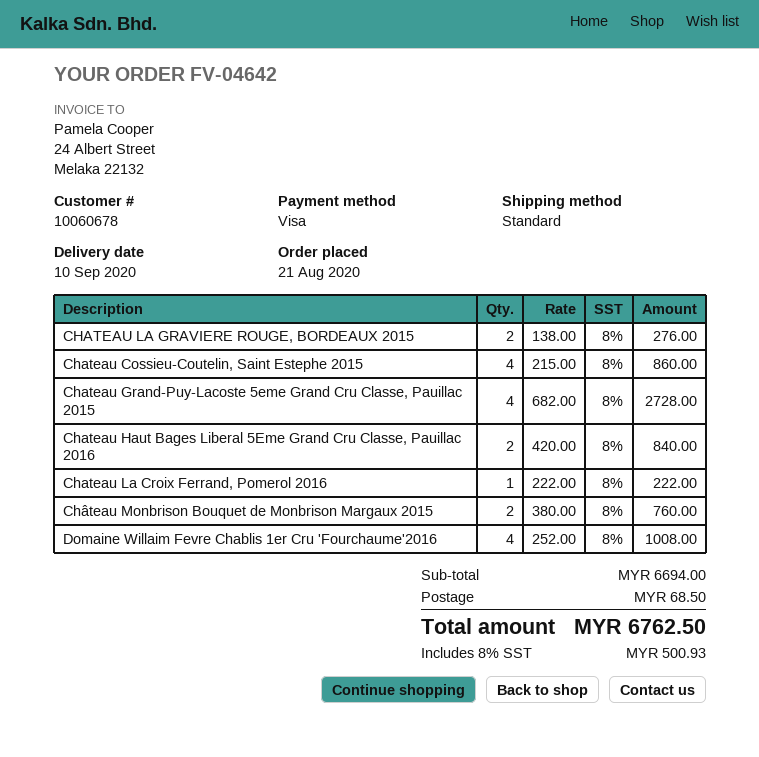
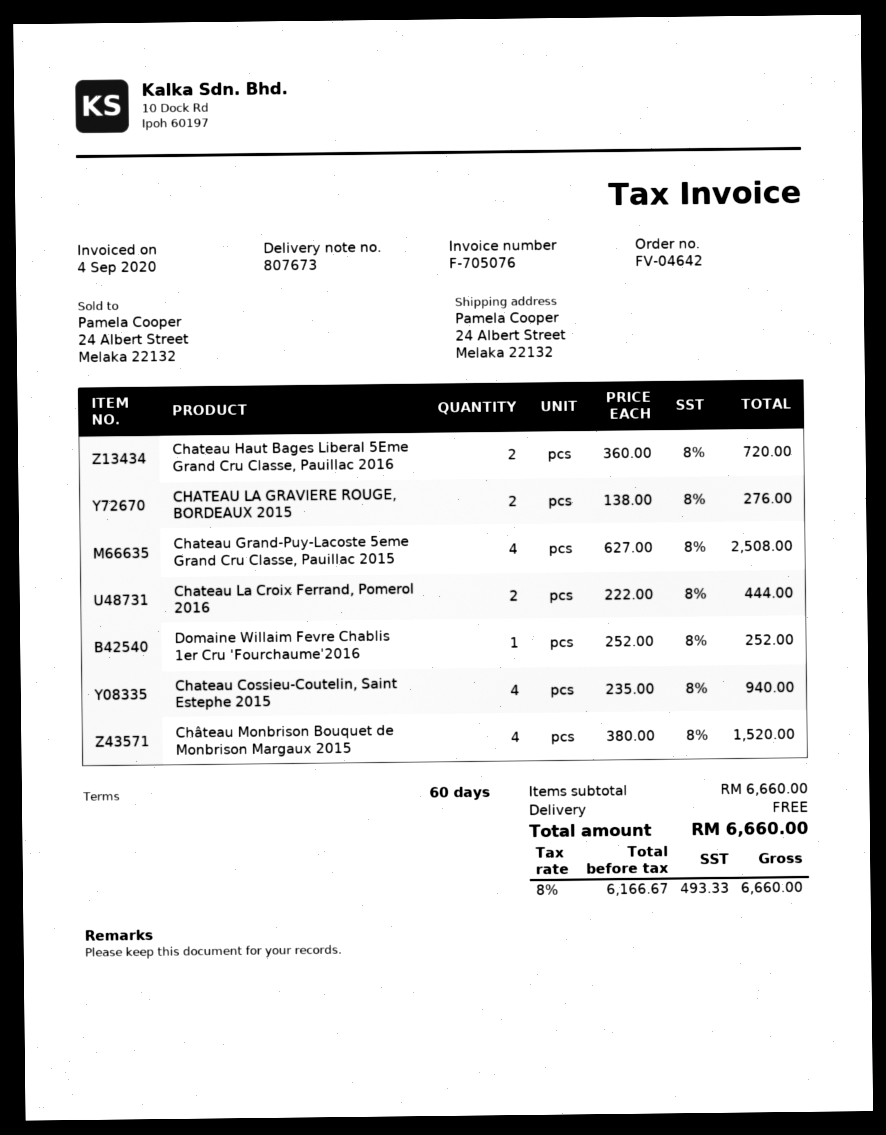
Chateau Cossieu-Coutelin, Saint Estephe 2015: 4 x 215.00 = 860.00 -> 4 x 235.00 = 940.00
Chateau Grand-Puy-Lacoste 5eme Grand Cru Classe, Pauillac 2015: 4 x 682.00 = 2728.00 -> 4 x 627.00 = 2508.00
Chateau Haut Bages Liberal 5Eme Grand Cru Classe, Pauillac 2016: 2 x 420.00 = 840.00 -> 2 x 360.00 = 720.00
Chateau La Croix Ferrand, Pomerol 2016: 1 x 222.00 = 222.00 -> 2 x 222.00 = 444.00
Château Monbrison Bouquet de Monbrison Margaux 2015: 2 x 380.00 = 760.00 -> 4 x 380.00 = 1520.00
Domaine Willaim Fevre Chablis 1er Cru 'Fourchaume'2016: 4 x 252.00 = 1008.00 -> 1 x 252.00 = 252.00
subtotal: 6694.00 -> 6660.00
shipping: 68.50 -> 0.00
tax: 8% = 500.93 -> 8% = 493.33
total: 6762.50 -> 6660.00

